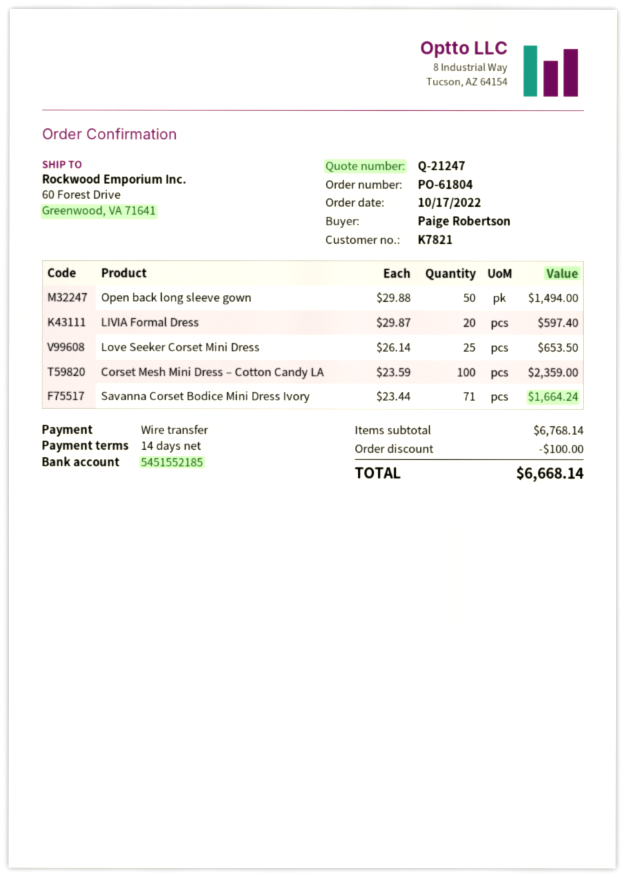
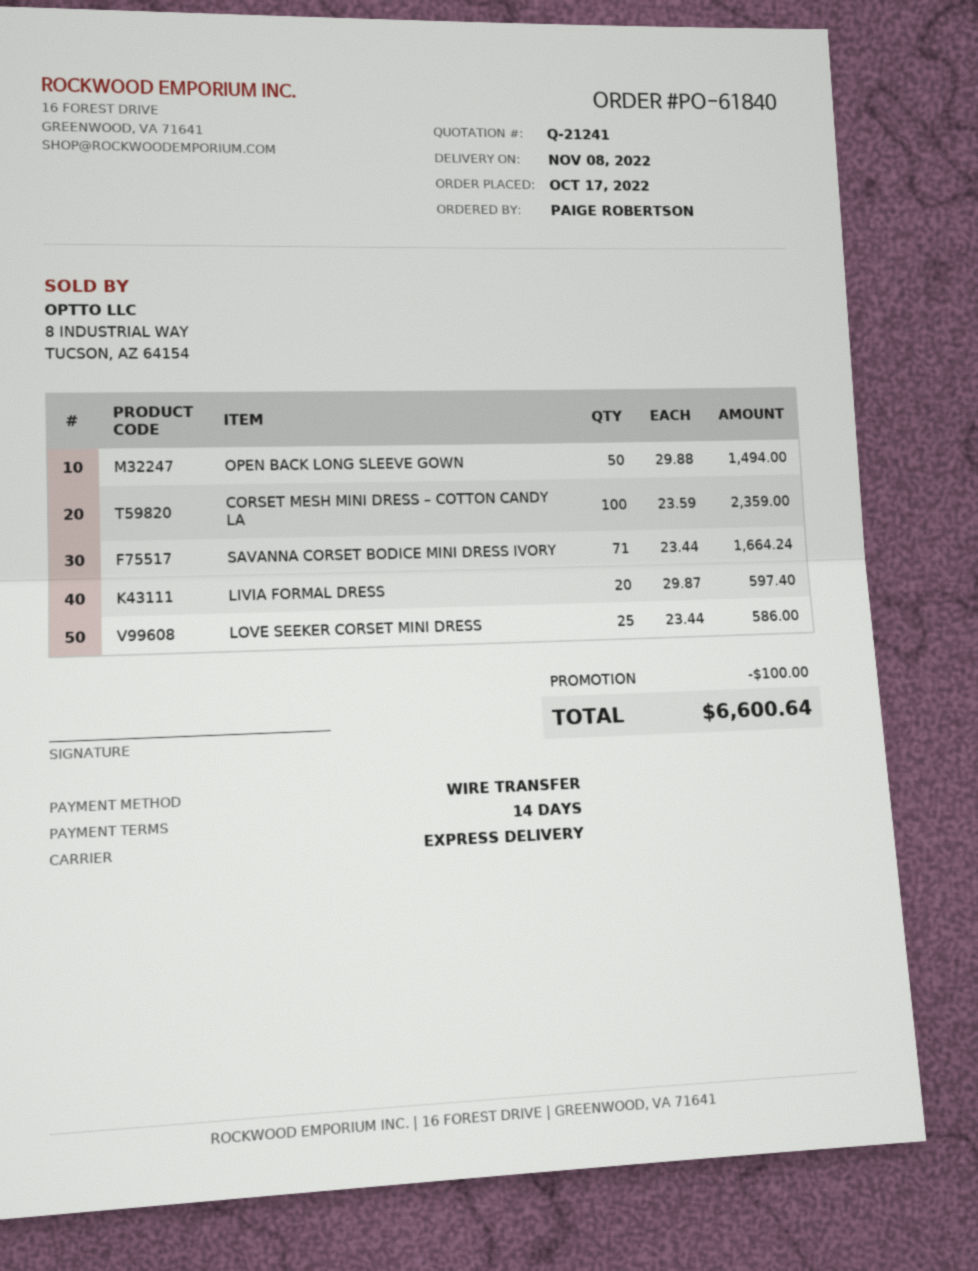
quote number: Q-21247 -> Q-21241
order number: PO-61804 -> PO-61840
Love Seeker Corset Mini Dress: 25 x 26.14 = 653.50 -> 25 x 23.44 = 586.00
total: 6668.14 -> 6600.64

